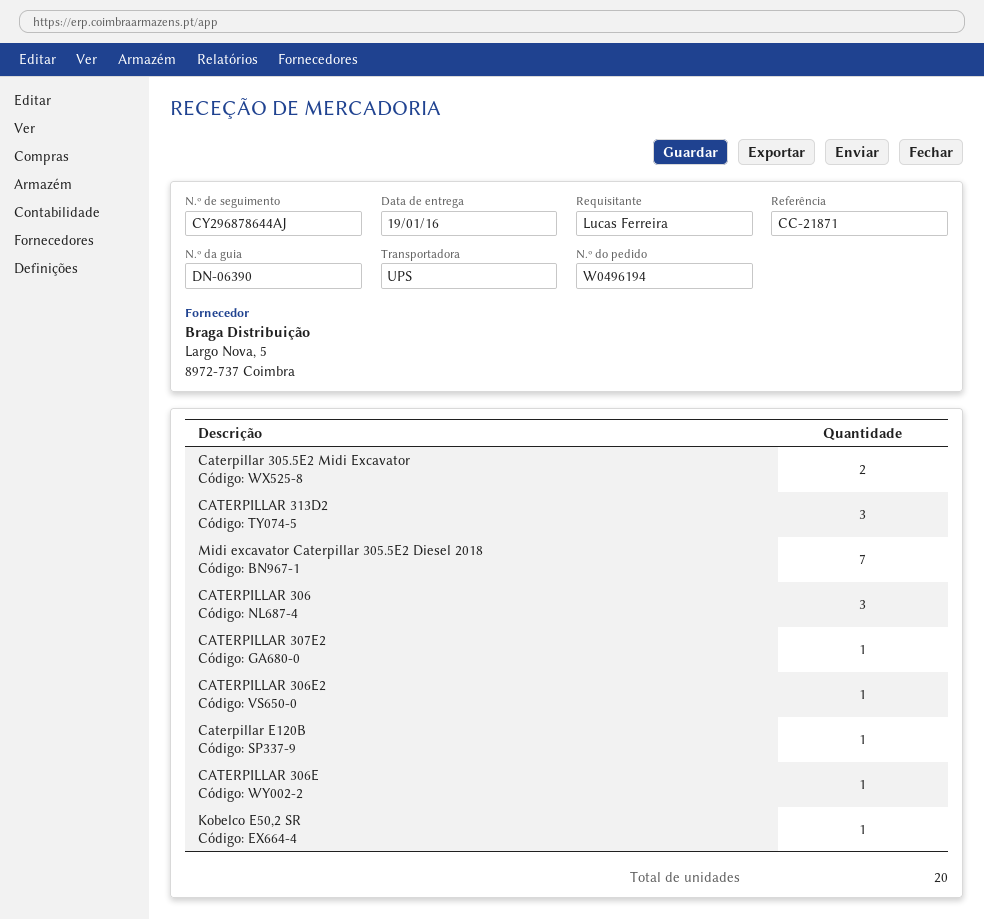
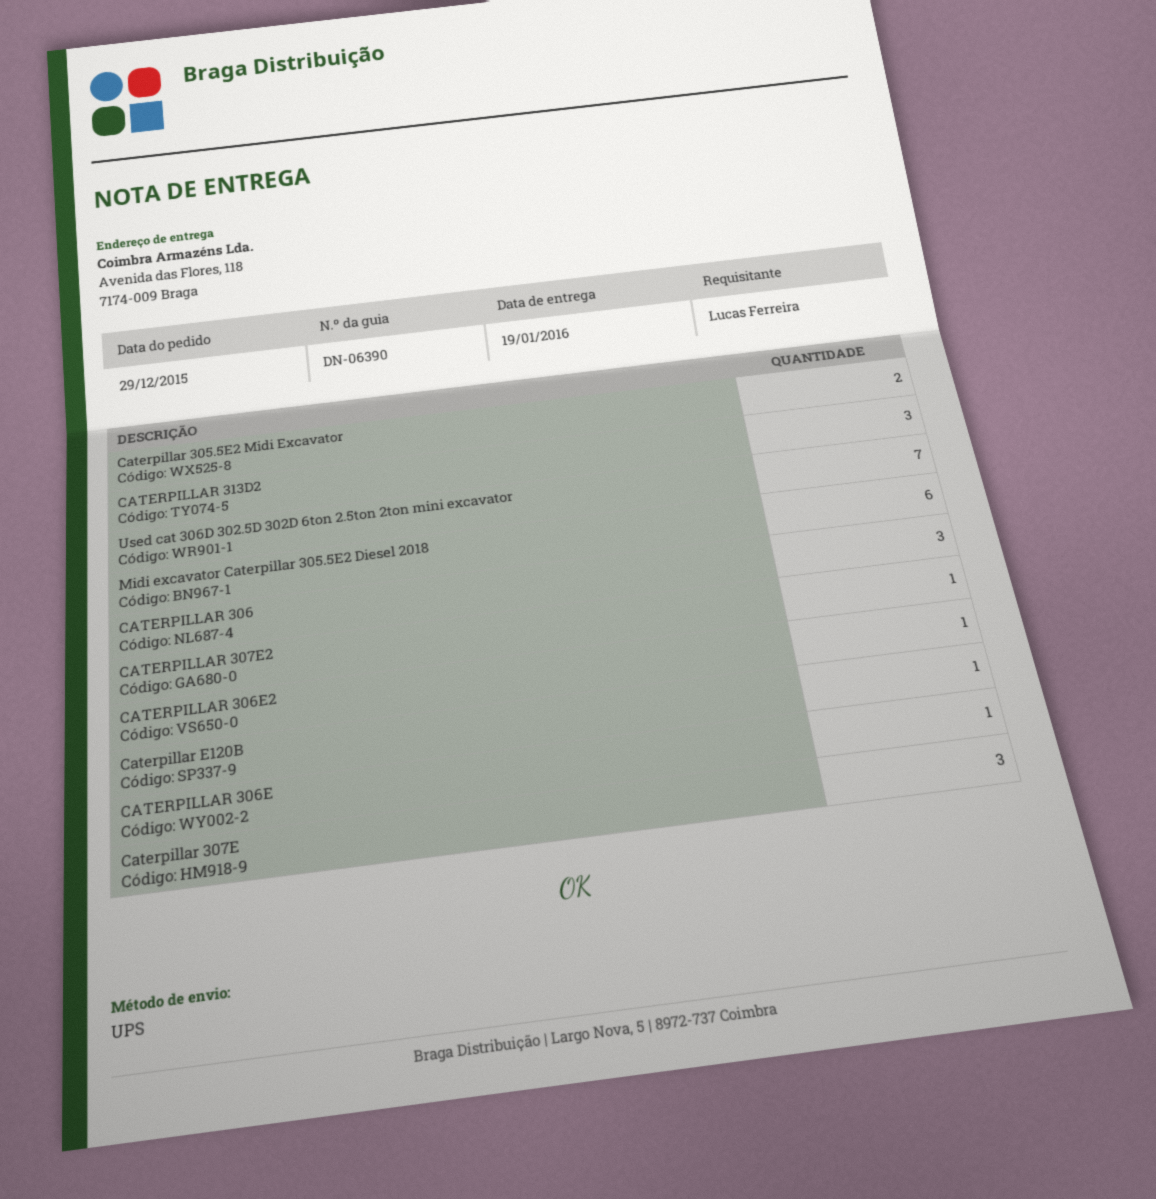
Midi excavator Caterpillar 305.5E2 Diesel 2018: 7 -> 6
Kobelco E50,2 SR: 1 -> none
Used cat 306D 302.5D 302D 6ton 2.5ton 2ton mini excavator: none -> 7
Caterpillar 307E: none -> 3

